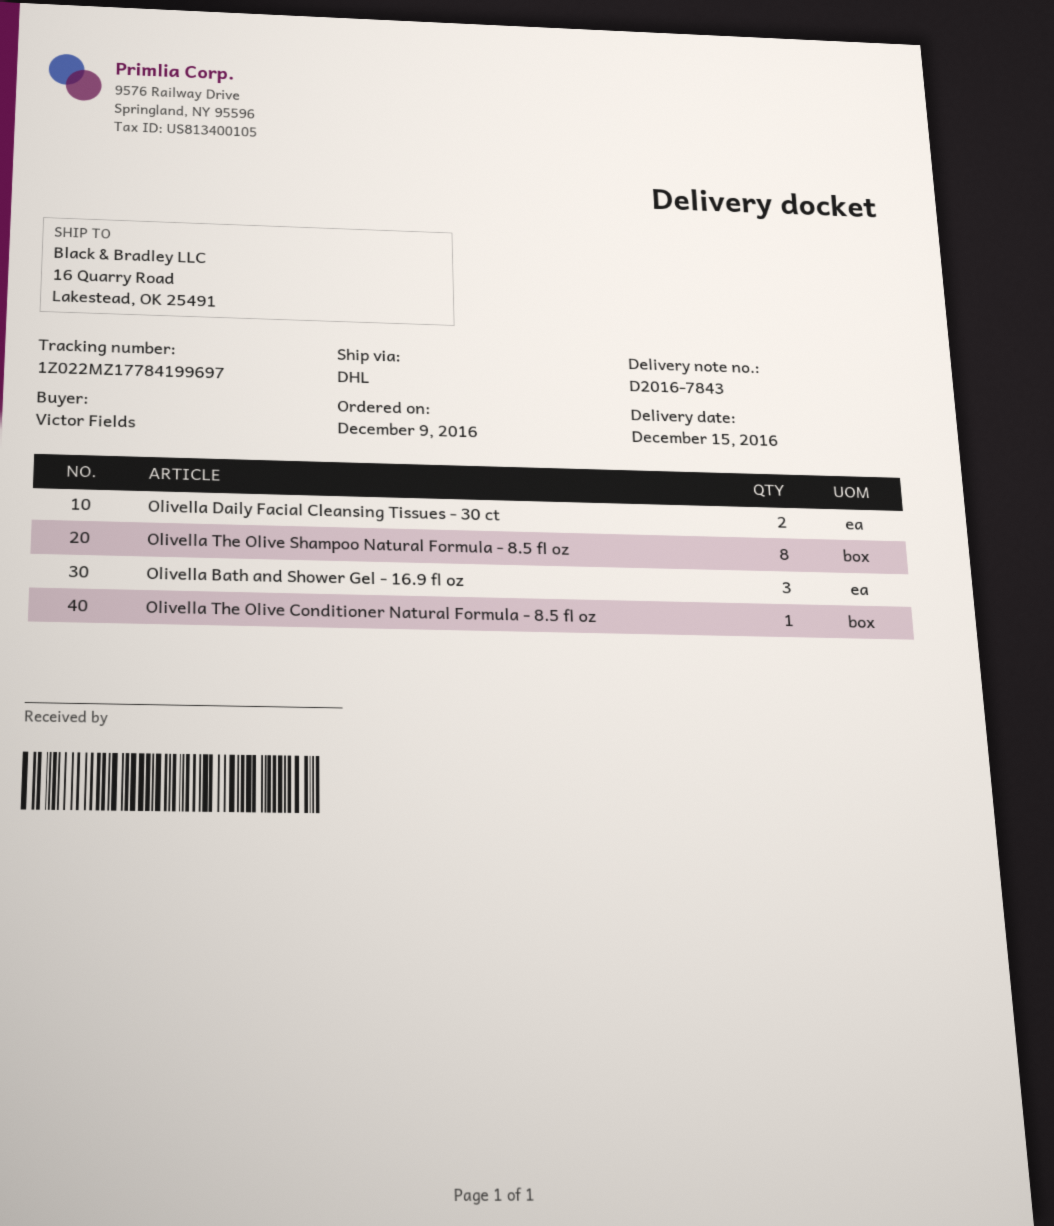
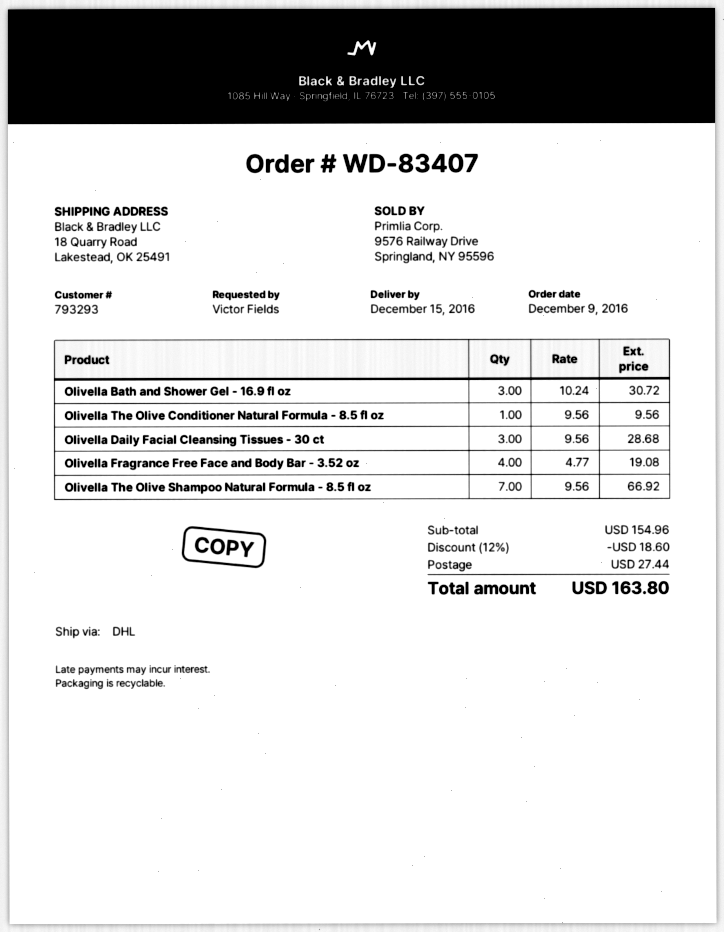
ship to: 16 Quarry Road, Lakestead, OK 25491 -> 18 Quarry Road, Lakestead, OK 25491
Olivella Daily Facial Cleansing Tissues - 30 ct: 2 -> 3
Olivella The Olive Shampoo Natural Formula - 8.5 fl oz: 8 -> 7
Olivella Fragrance Free Face and Body Bar - 3.52 oz: none -> 4

